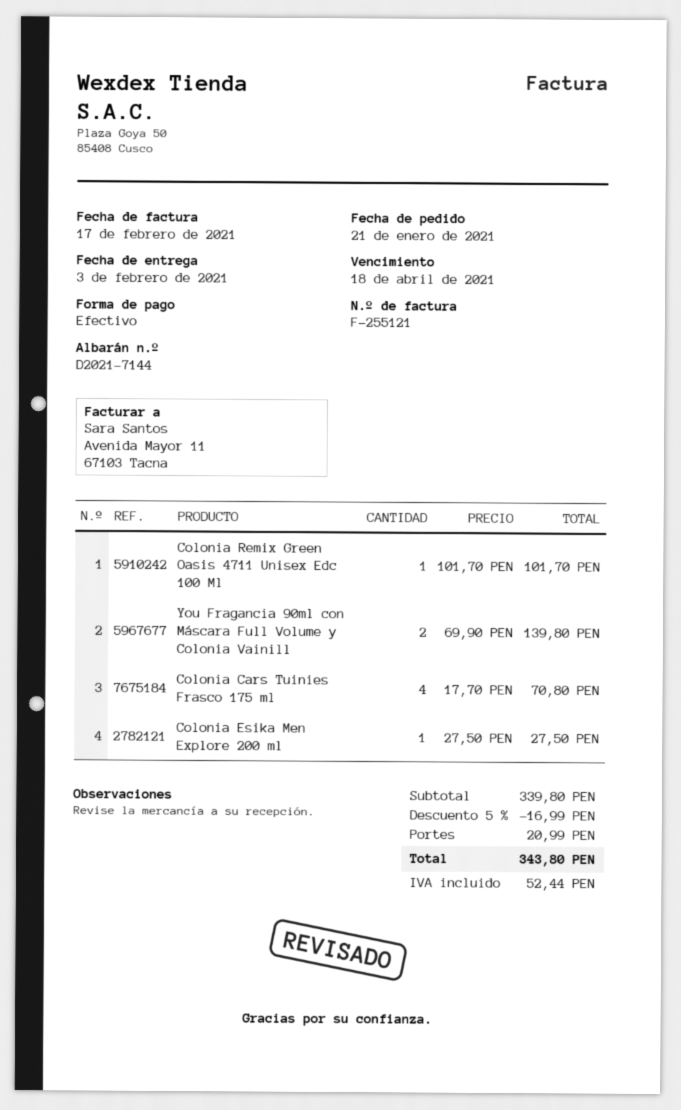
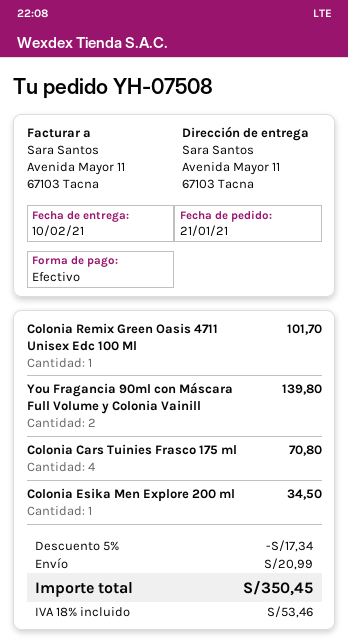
delivery date: 2021-02-03 -> 2021-02-10
Colonia Esika Men Explore 200 ml: 1 for 27.50 -> 1 for 34.50
discount: 5% = 16.99 -> 5% = 17.34
tax: 52.44 -> 53.46
total: 343.80 -> 350.45

